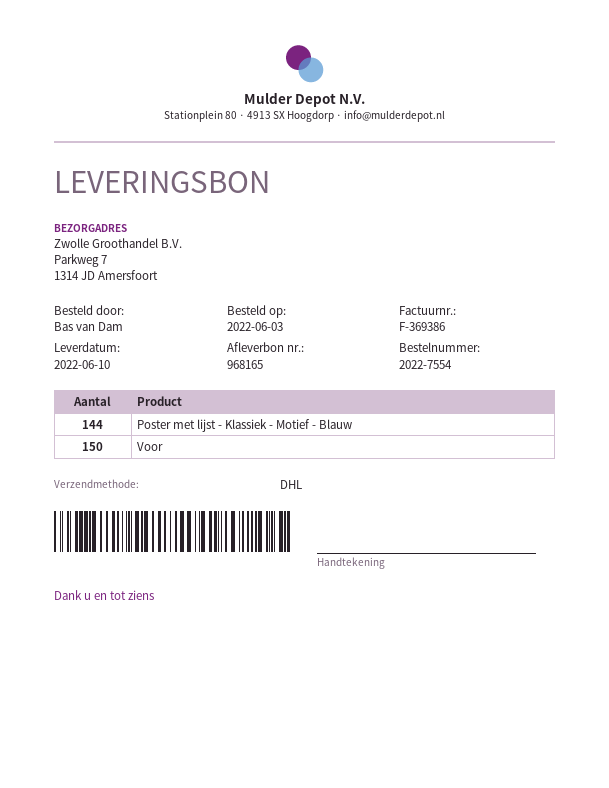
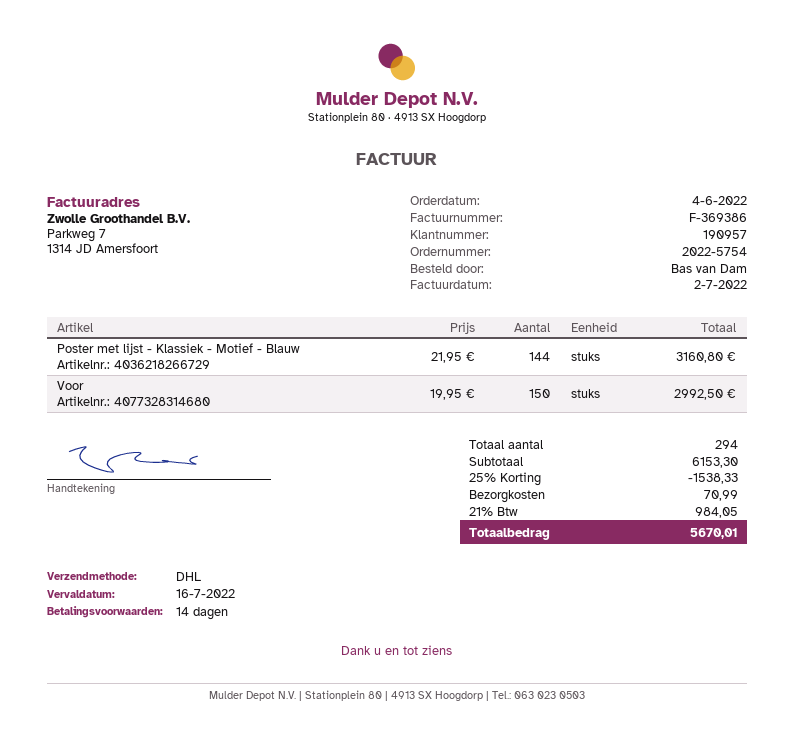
order number: 2022-7554 -> 2022-5754
order date: 2022-06-03 -> 2022-06-04

